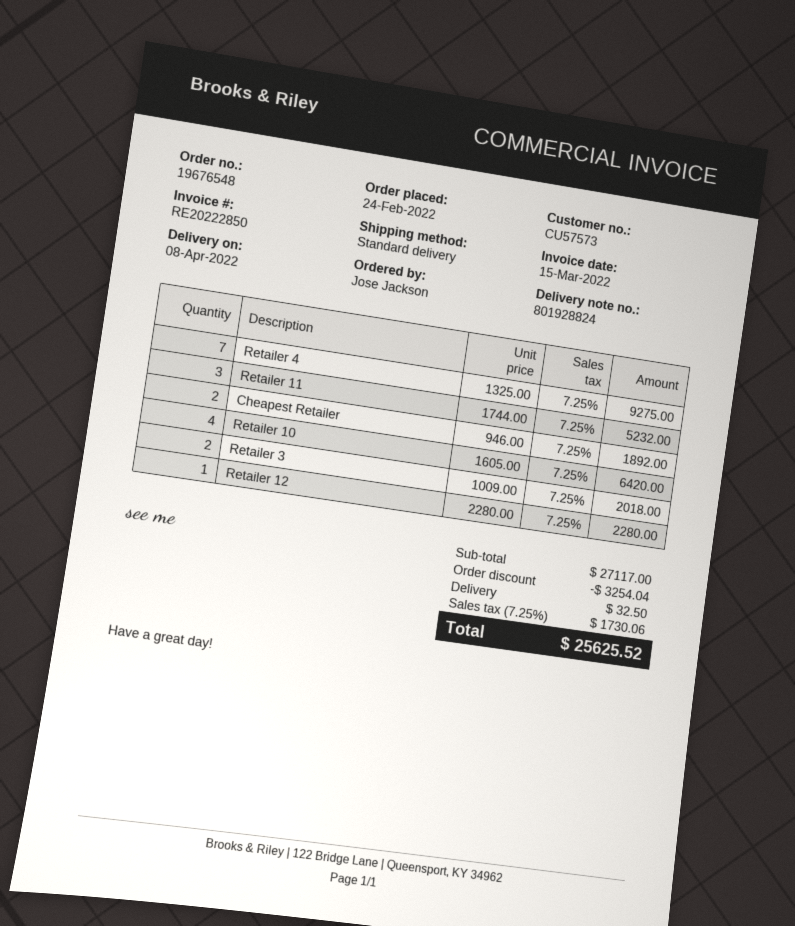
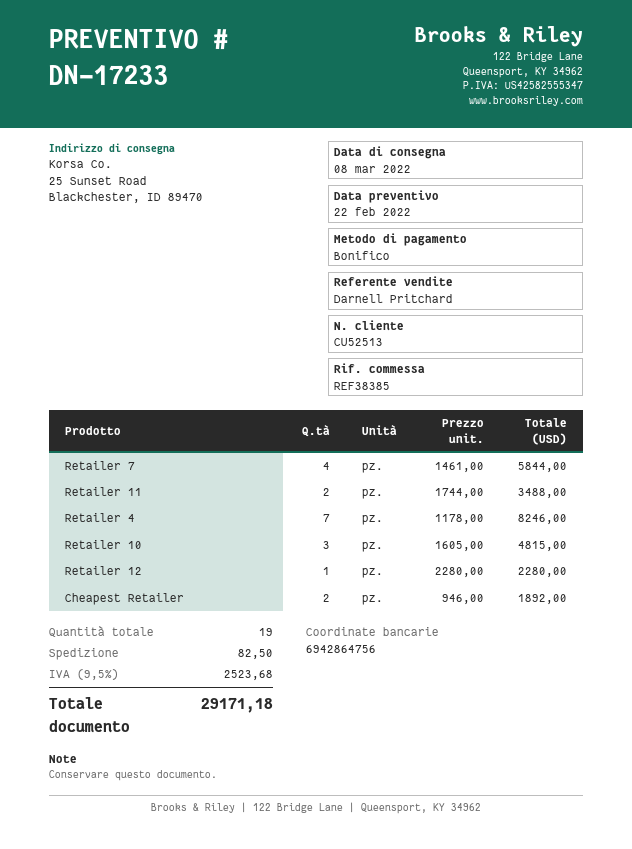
delivery date: 2022-04-08 -> 2022-03-08
customer number: CU57573 -> CU52513
Retailer 4: 7 x 1325.00 = 9275.00 -> 7 x 1178.00 = 8246.00
Retailer 11: 3 x 1744.00 = 5232.00 -> 2 x 1744.00 = 3488.00
Retailer 10: 4 x 1605.00 = 6420.00 -> 3 x 1605.00 = 4815.00
Retailer 3: 2 x 1009.00 = 2018.00 -> none
Retailer 7: none -> 4 x 1461.00 = 5844.00
discount: 3254.04 -> none
shipping: 32.50 -> 82.50
tax: 7.25% = 1730.06 -> 9.5% = 2523.68
total: 25625.52 -> 29171.18

